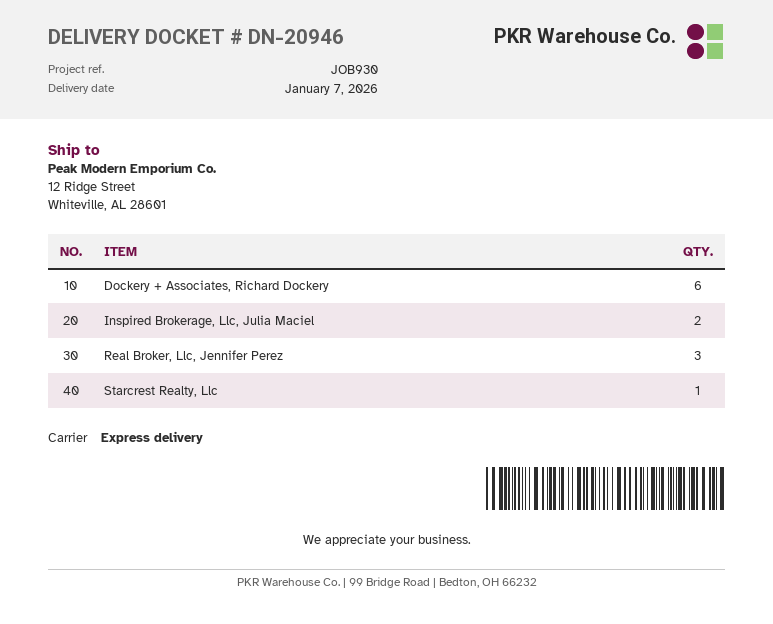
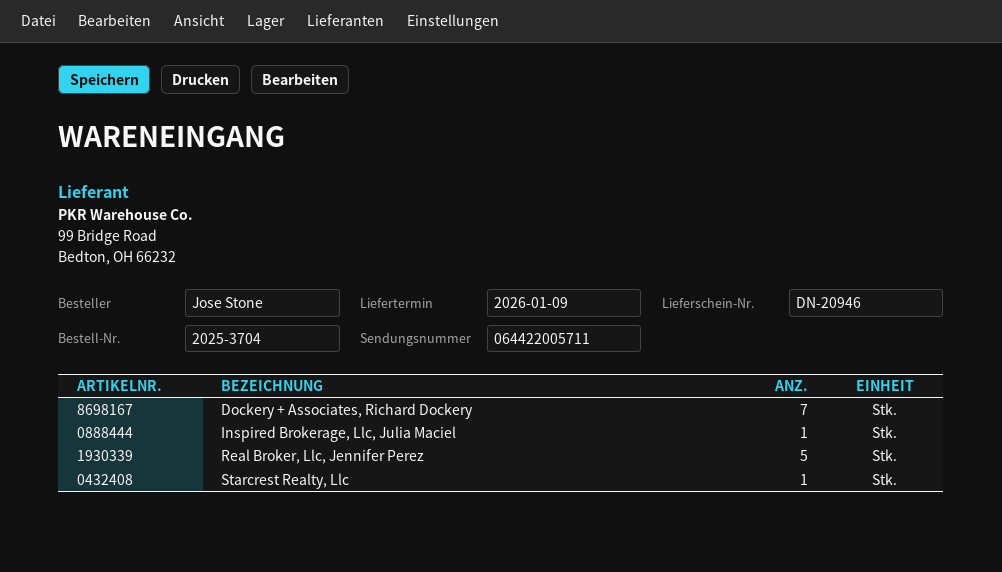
delivery date: 2026-01-07 -> 2026-01-09
Dockery + Associates, Richard Dockery: 6 -> 7
Inspired Brokerage, Llc, Julia Maciel: 2 -> 1
Real Broker, Llc, Jennifer Perez: 3 -> 5

